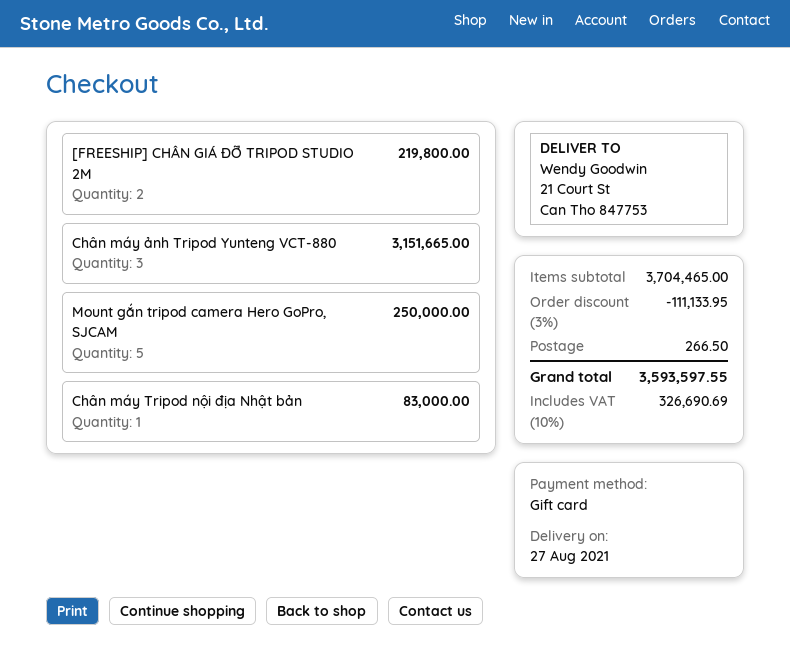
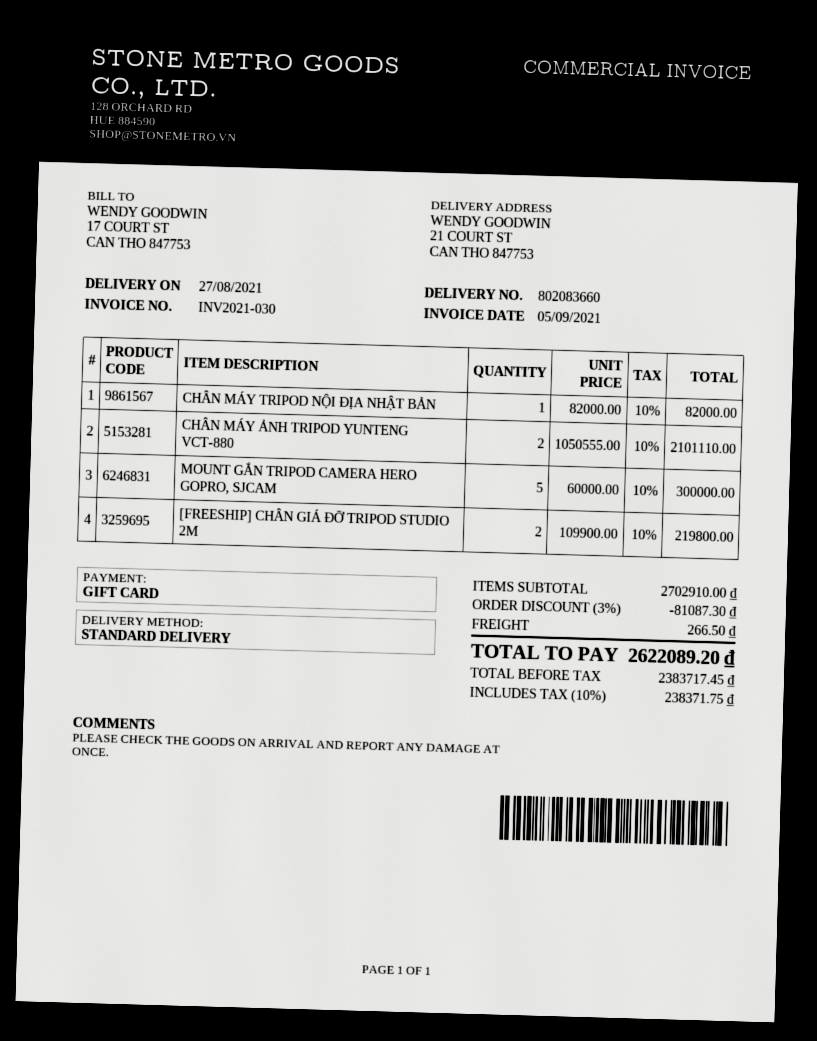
Chân máy ảnh Tripod Yunteng VCT-880: 3 for 3151665.00 -> 2 for 2101110.00
Mount gắn tripod camera Hero GoPro, SJCAM: 5 for 250000.00 -> 5 for 300000.00
Chân máy Tripod nội địa Nhật bản: 1 for 83000.00 -> 1 for 82000.00
subtotal: 3704465.00 -> 2702910.00
discount: 3% = 111133.95 -> 3% = 81087.30
tax: 10% = 326690.69 -> 10% = 238371.75
total: 3593597.55 -> 2622089.20

